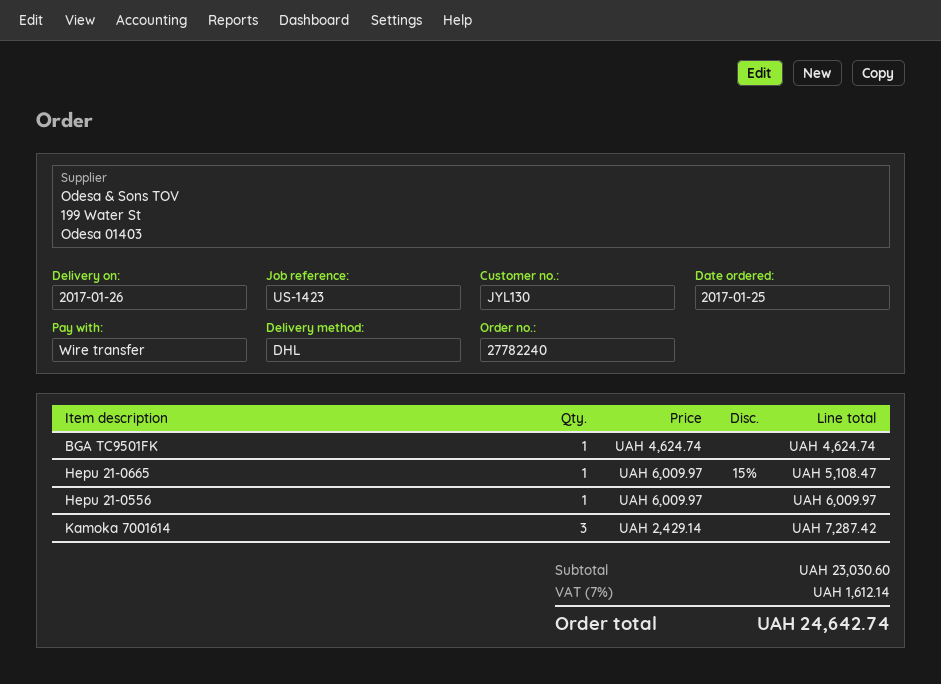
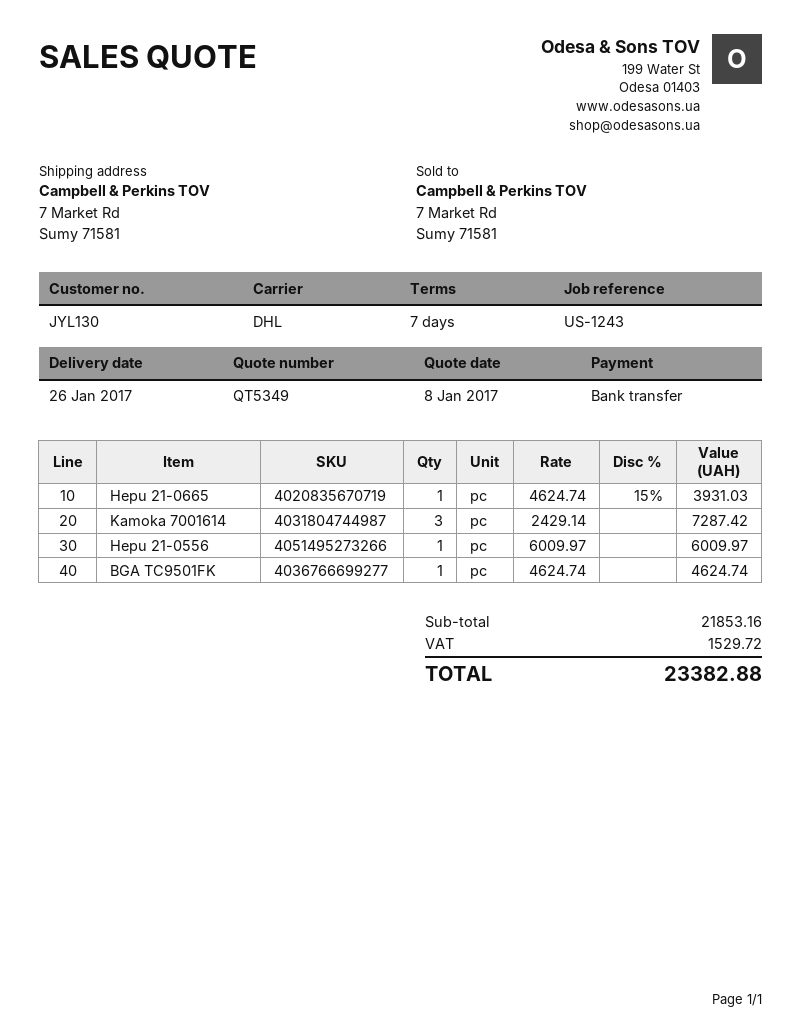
reference: US-1423 -> US-1243
Hepu 21-0665: 1 x 6009.97 - 15% = 5108.47 -> 1 x 4624.74 - 15% = 3931.03
subtotal: 23030.60 -> 21853.16
tax: 1612.14 -> 1529.72
total: 24642.74 -> 23382.88

